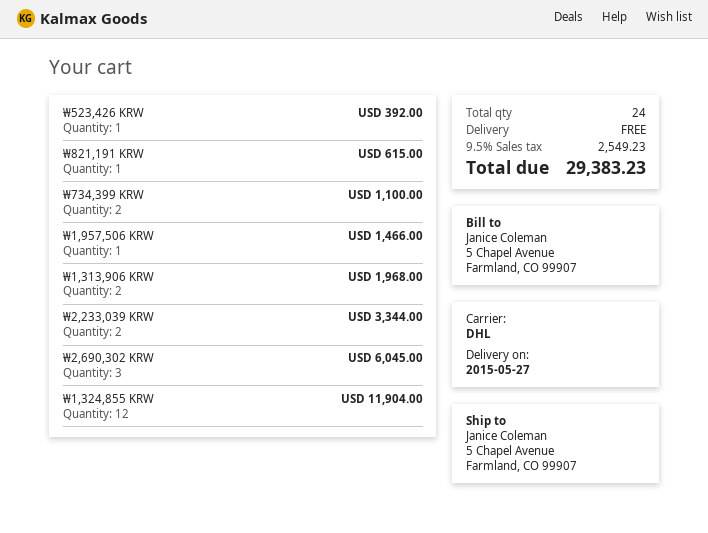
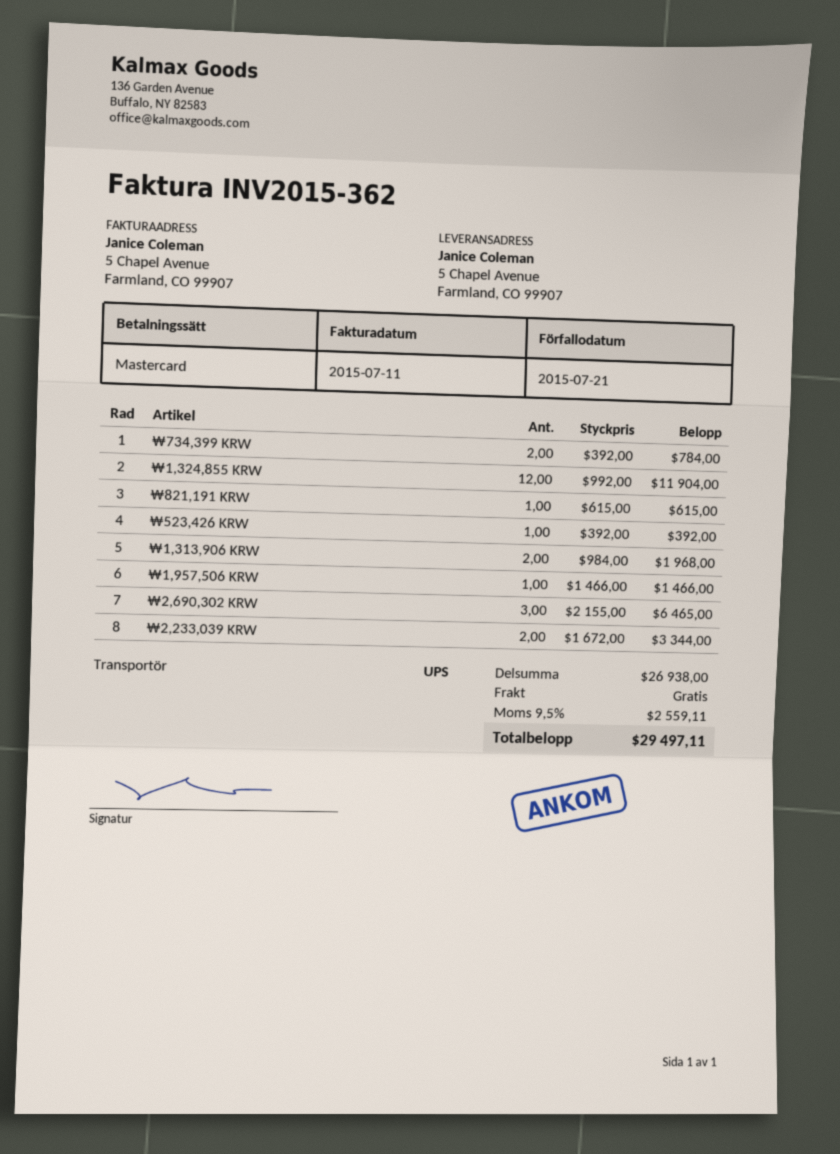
shipping method: DHL -> UPS
₩734,399 KRW: 2 for 1100.00 -> 2 for 784.00
₩2,690,302 KRW: 3 for 6045.00 -> 3 for 6465.00
tax: 9.5% = 2549.23 -> 9.5% = 2559.11
total: 29383.23 -> 29497.11

